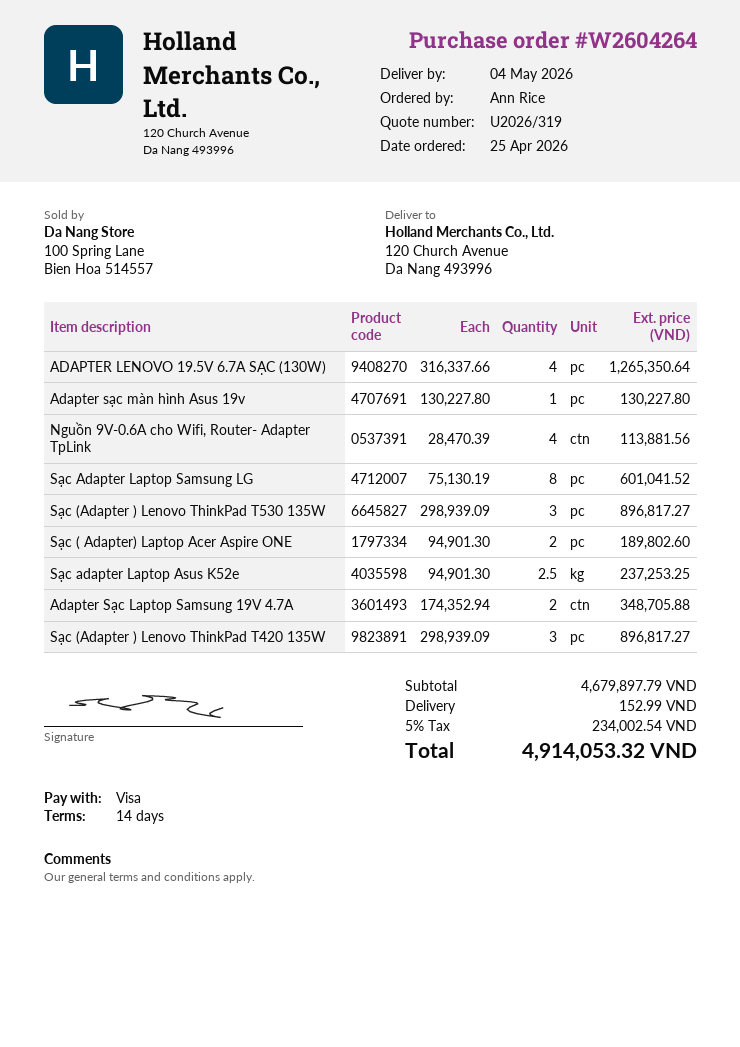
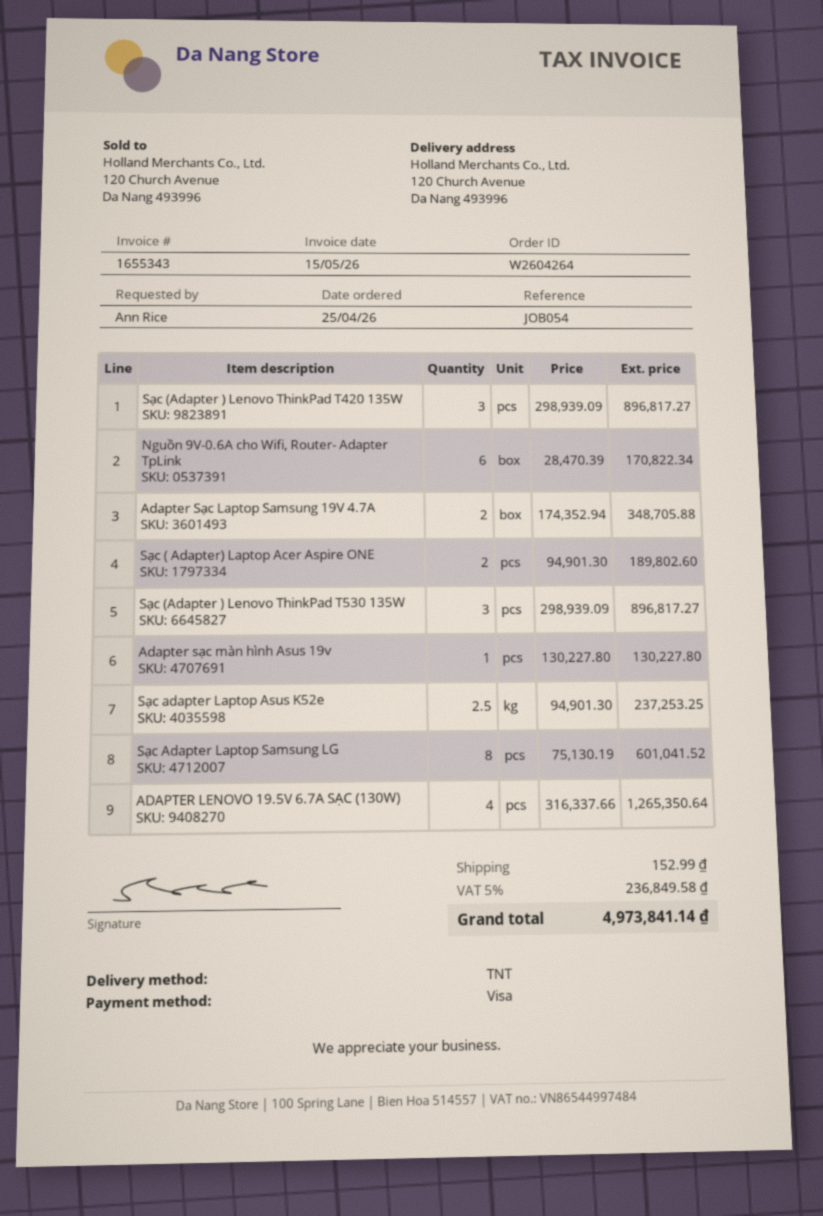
Nguồn 9V-0.6A cho Wifi, Router- Adapter TpLink: 4 x 28470.39 = 113881.56 -> 6 x 28470.39 = 170822.34
tax: 5% = 234002.54 -> 5% = 236849.58
total: 4914053.32 -> 4973841.14

